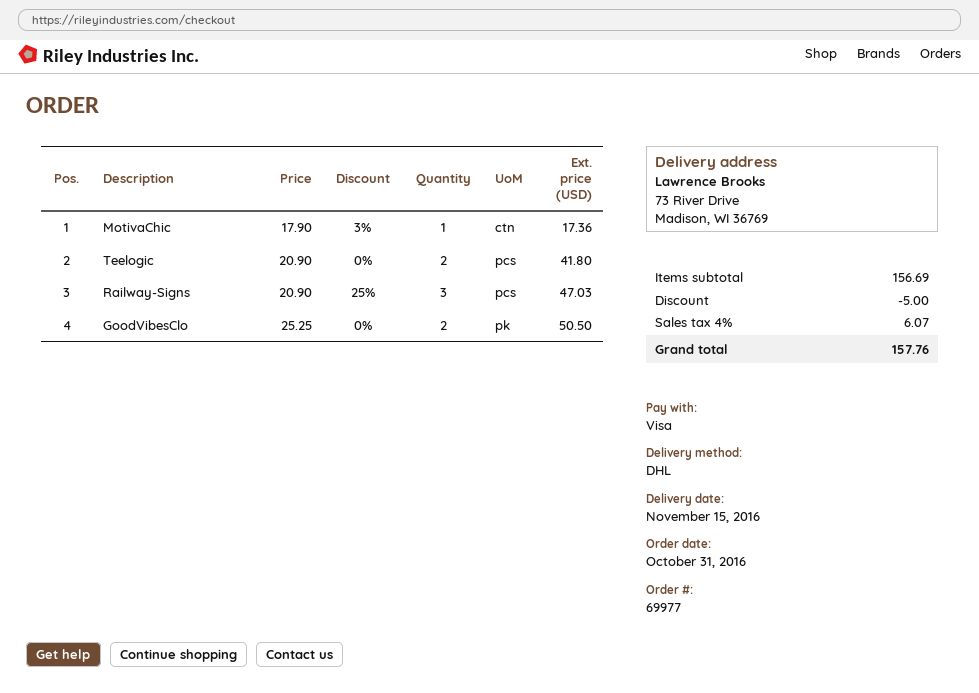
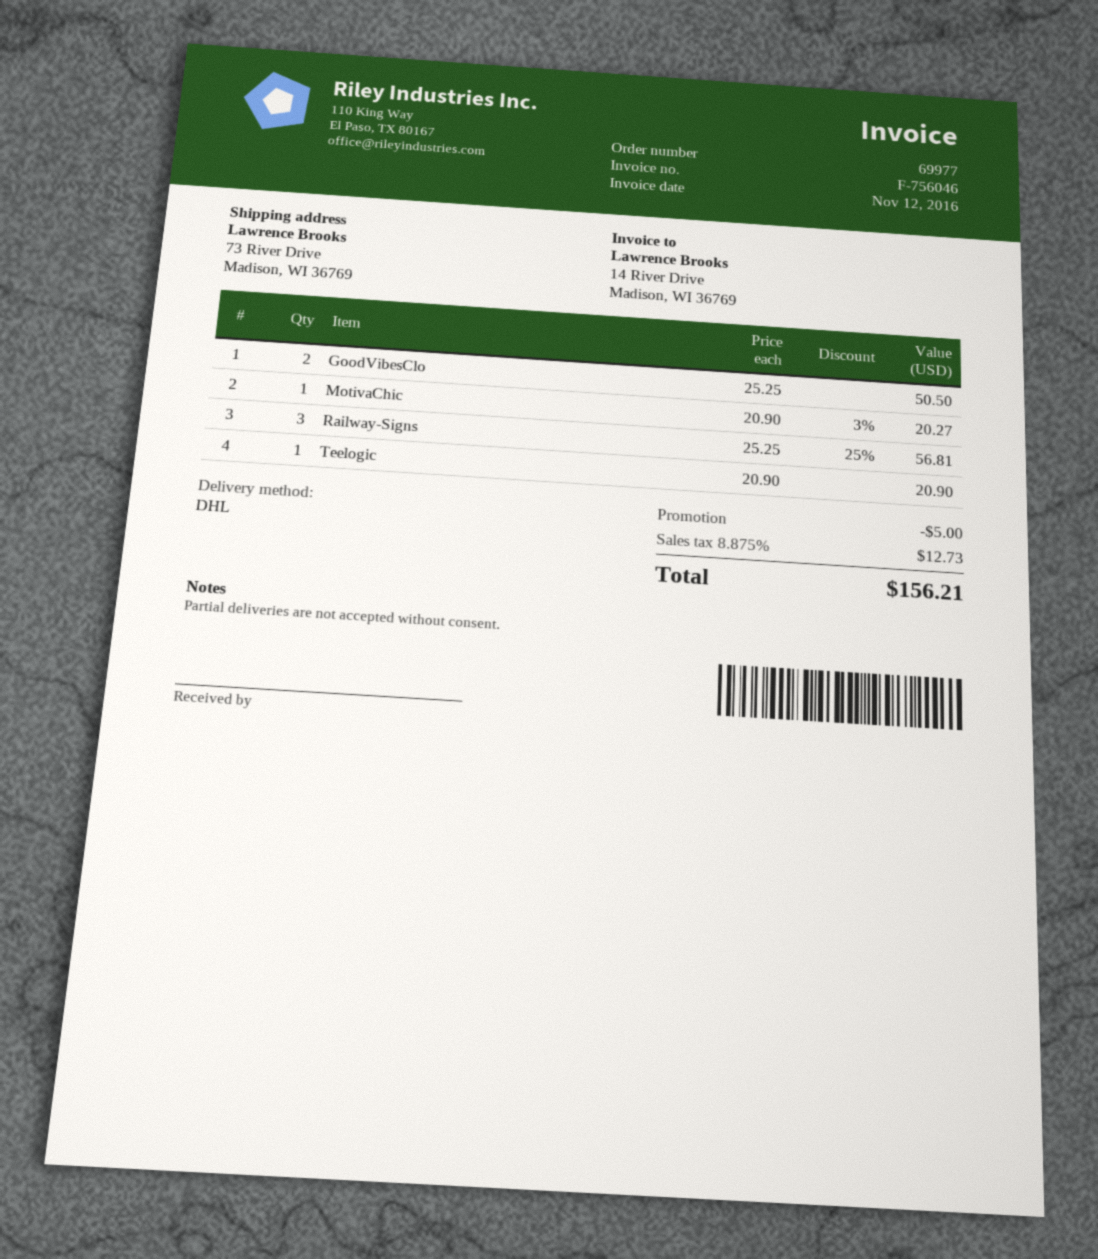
MotivaChic: 1 x 17.90 - 3% = 17.36 -> 1 x 20.90 - 3% = 20.27
Teelogic: 2 x 20.90 = 41.80 -> 1 x 20.90 = 20.90
Railway-Signs: 3 x 20.90 - 25% = 47.03 -> 3 x 25.25 - 25% = 56.81
tax: 4% = 6.07 -> 8.875% = 12.73
total: 157.76 -> 156.21

